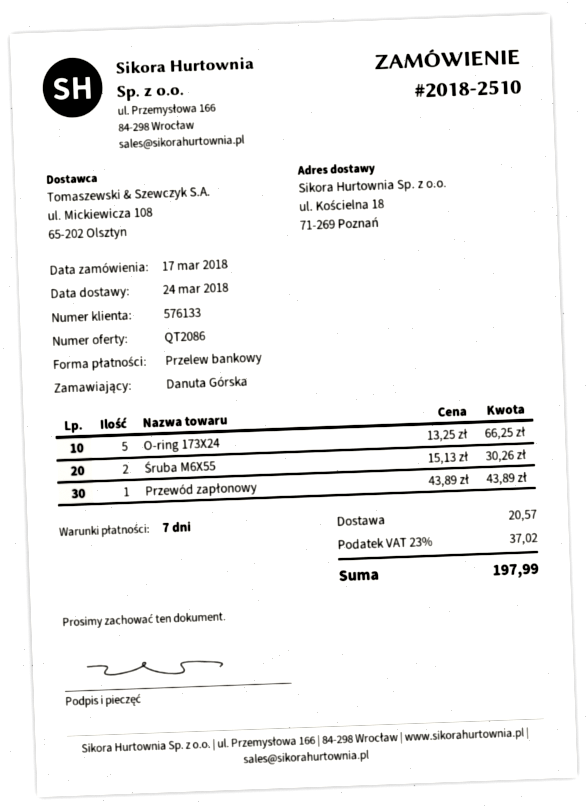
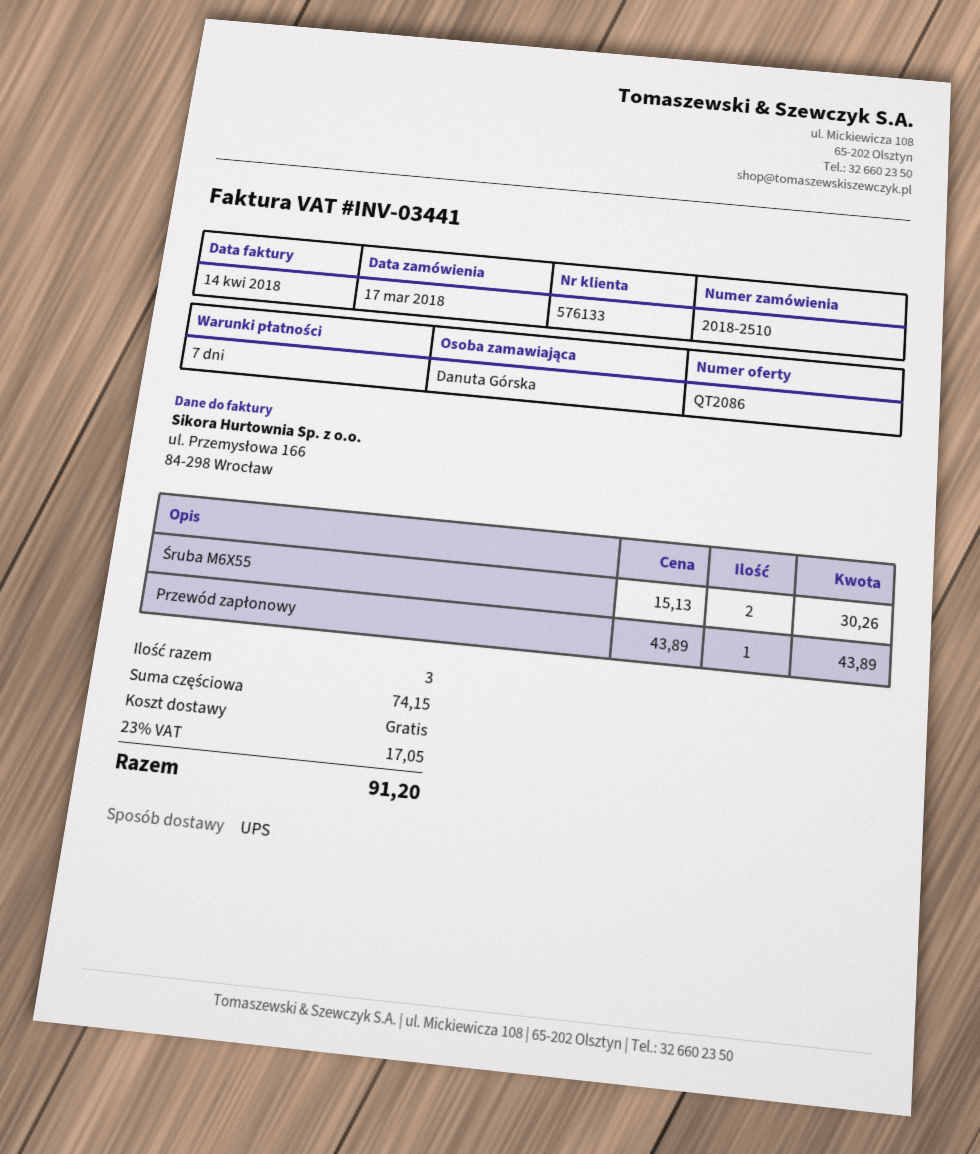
O-ring 173X24: 5 x 13.25 = 66.25 -> none
shipping: 20.57 -> 0.00
tax: 23% = 37.02 -> 23% = 17.05
total: 197.99 -> 91.20

